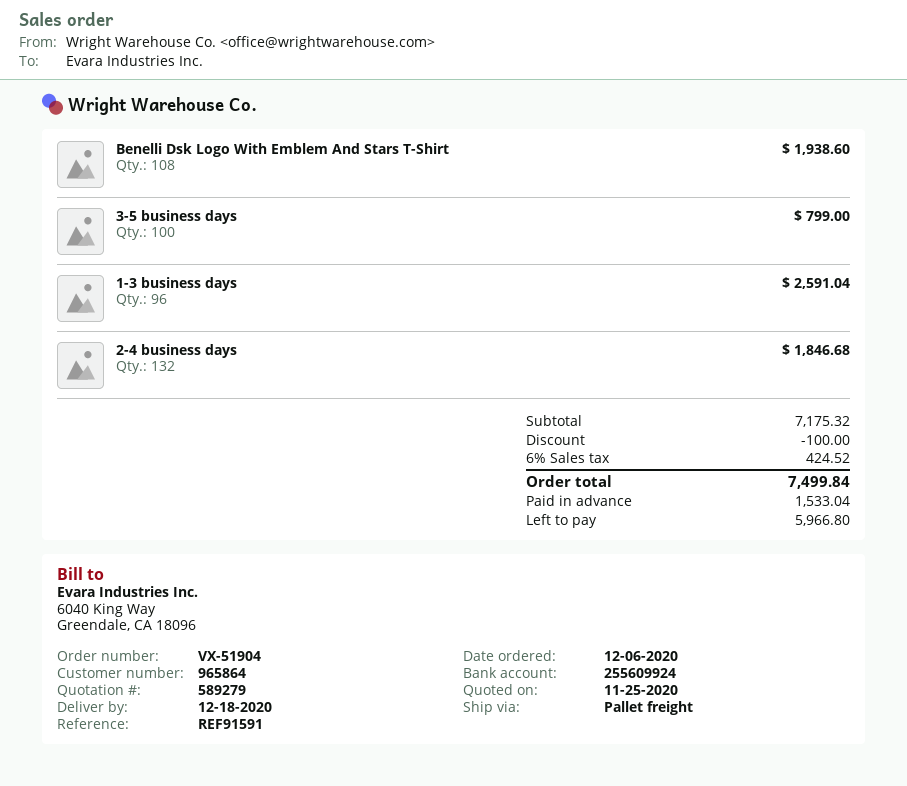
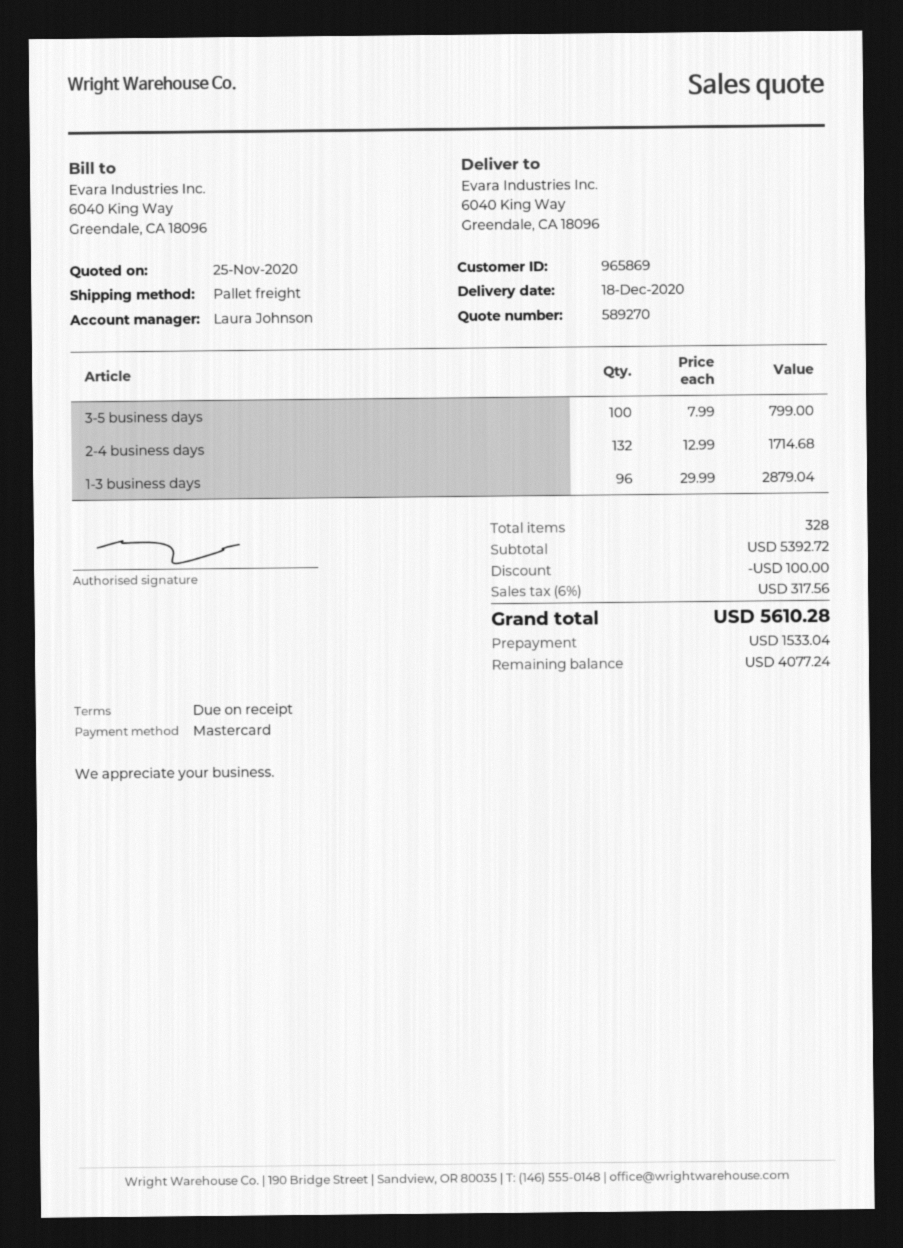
quote number: 589279 -> 589270
customer number: 965864 -> 965869
Benelli Dsk Logo With Emblem And Stars T-Shirt: 108 for 1938.60 -> none
1-3 business days: 96 for 2591.04 -> 96 for 2879.04
2-4 business days: 132 for 1846.68 -> 132 for 1714.68
subtotal: 7175.32 -> 5392.72
tax: 6% = 424.52 -> 6% = 317.56
total: 7499.84 -> 5610.28
balance: 5966.80 -> 4077.24

